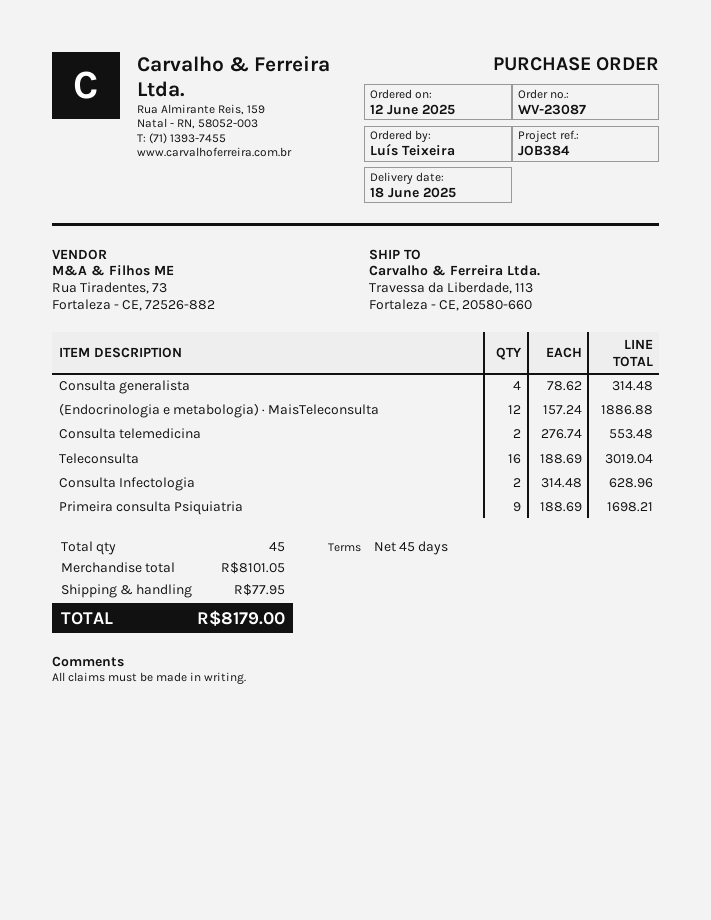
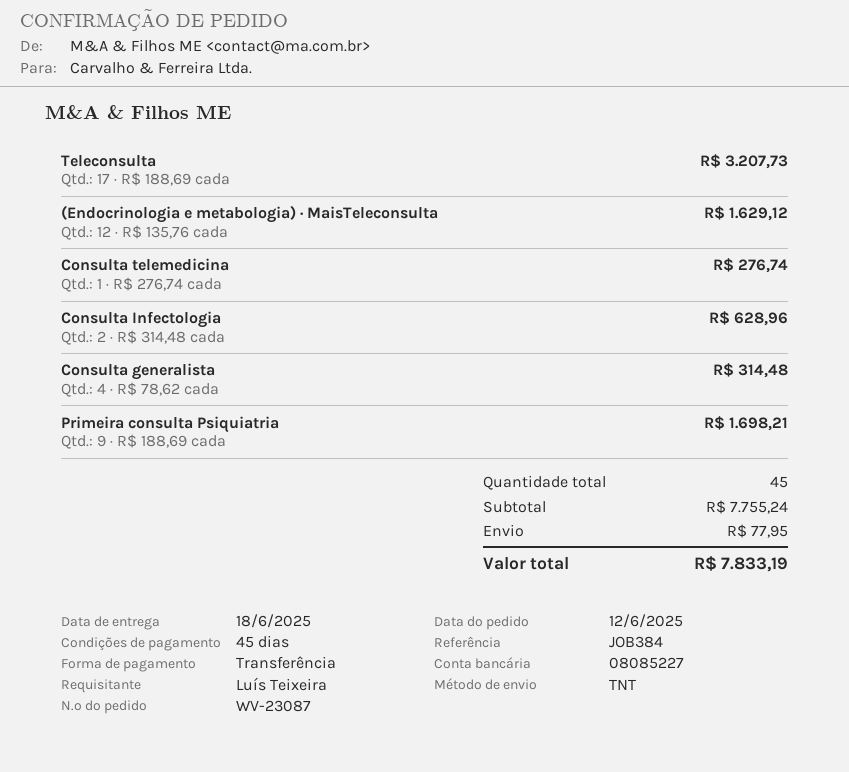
(Endocrinologia e metabologia) · MaisTeleconsulta: 12 x 157.24 = 1886.88 -> 12 x 135.76 = 1629.12
Consulta telemedicina: 2 x 276.74 = 553.48 -> 1 x 276.74 = 276.74
Teleconsulta: 16 x 188.69 = 3019.04 -> 17 x 188.69 = 3207.73
subtotal: 8101.05 -> 7755.24
total: 8179.00 -> 7833.19

